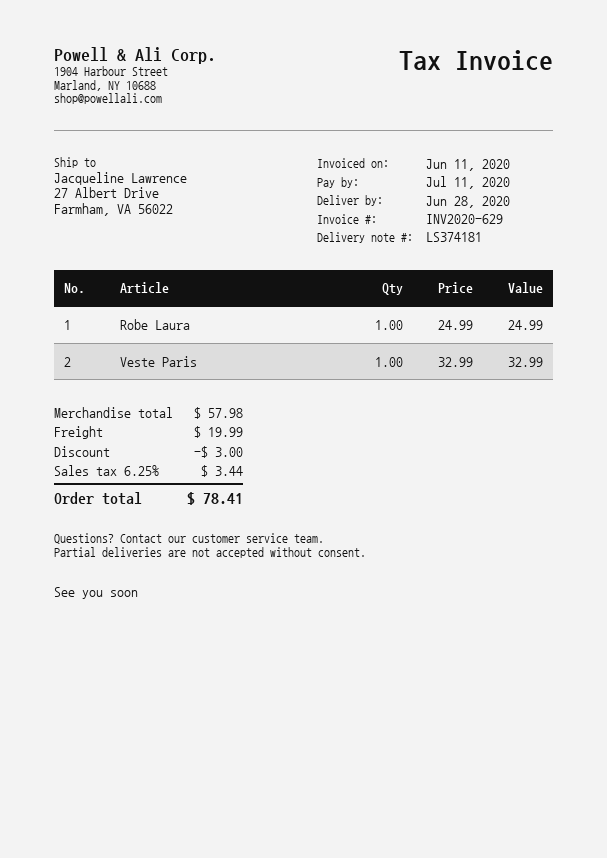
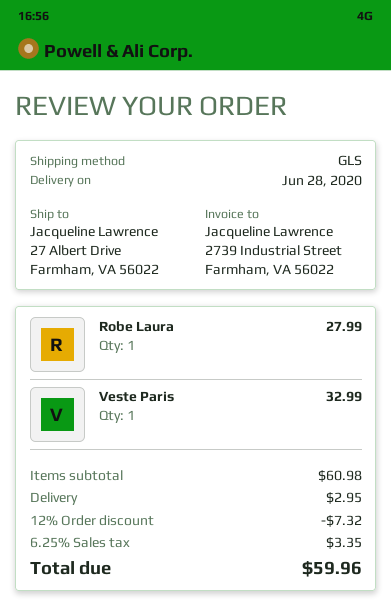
Robe Laura: 1 for 24.99 -> 1 for 27.99
subtotal: 57.98 -> 60.98
discount: 3.00 -> 7.32
shipping: 19.99 -> 2.95
tax: 6.25% = 3.44 -> 6.25% = 3.35
total: 78.41 -> 59.96

